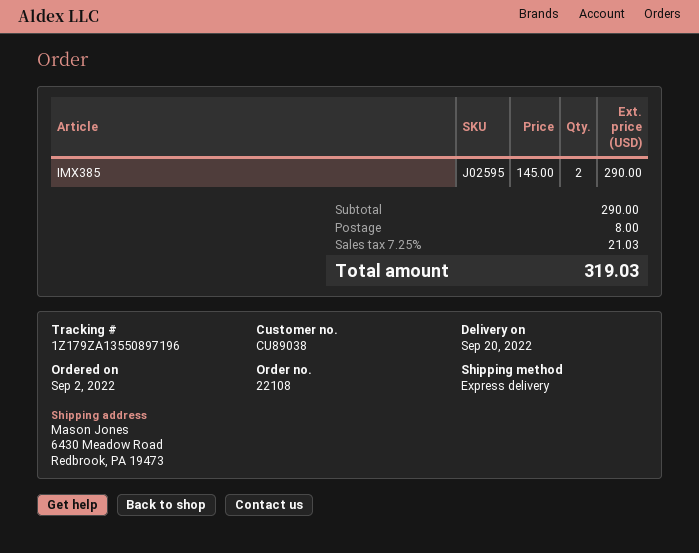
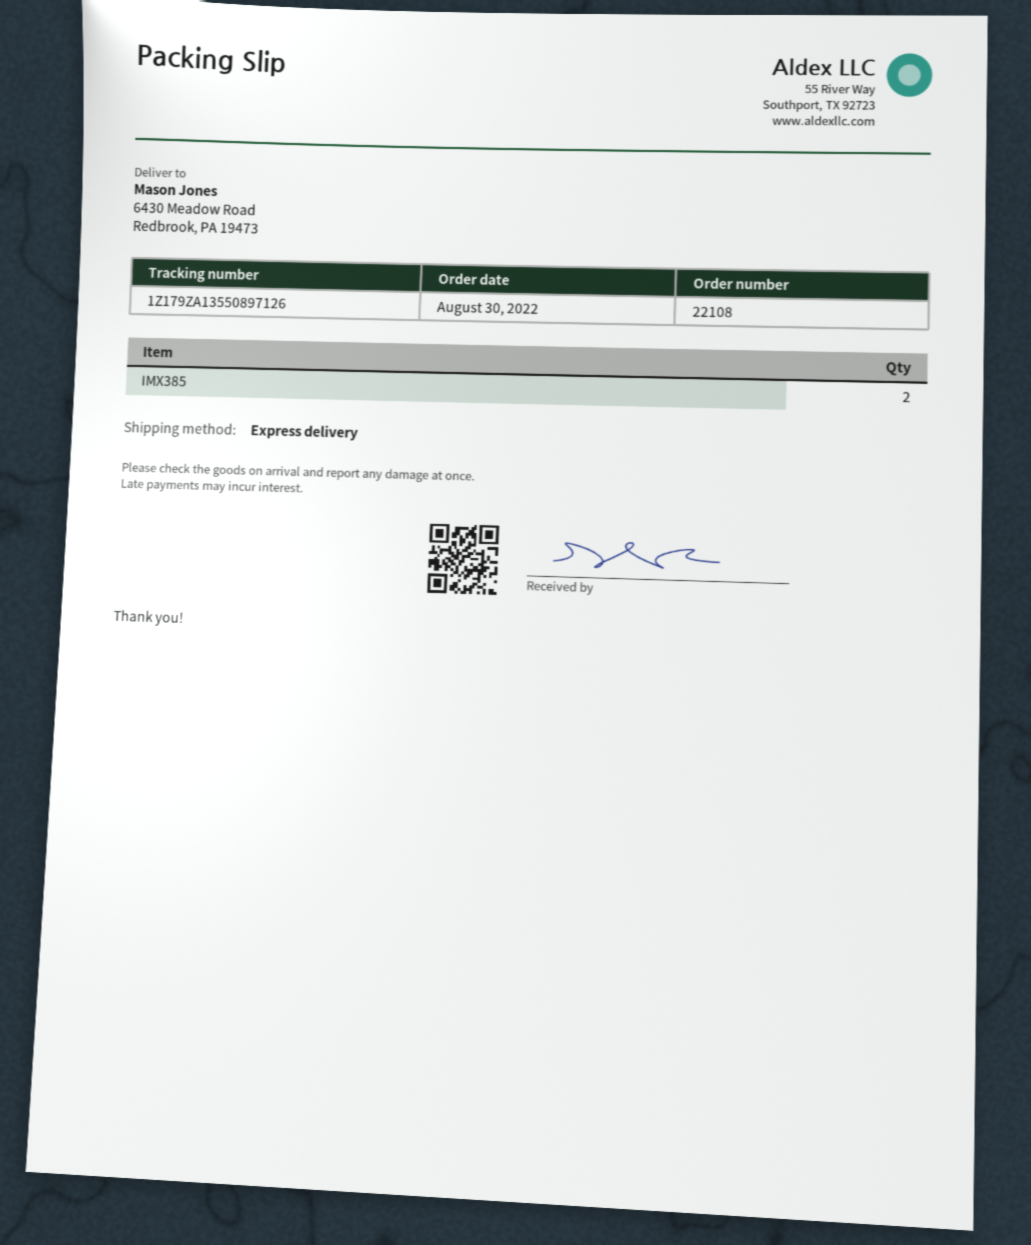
order date: 2022-09-02 -> 2022-08-30
tracking number: 1Z179ZA13550897196 -> 1Z179ZA13550897126

